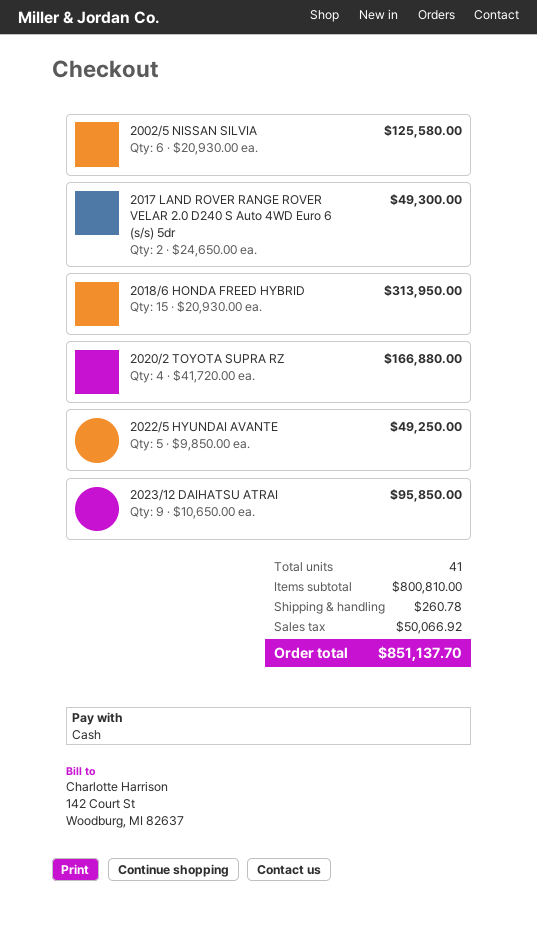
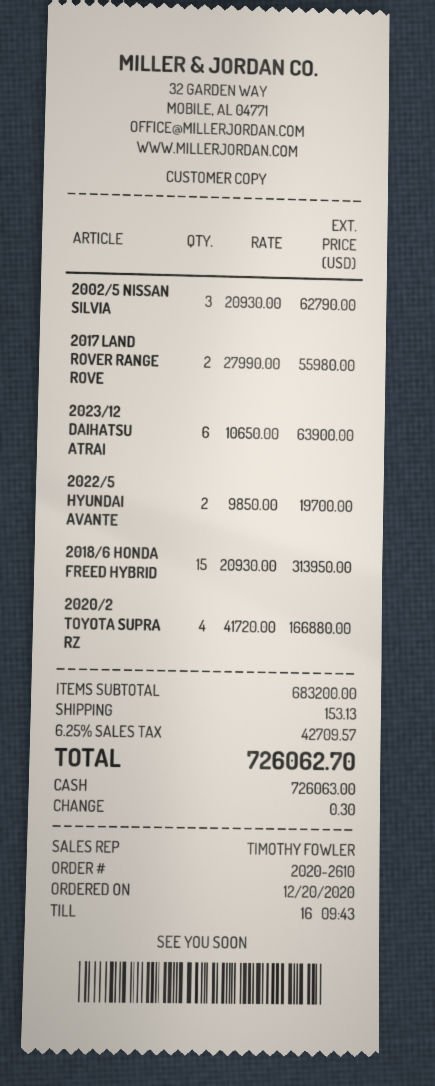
2002/5 NISSAN SILVIA: 6 x 20930.00 = 125580.00 -> 3 x 20930.00 = 62790.00
2017 LAND ROVER RANGE ROVER VELAR 2.0 D240 S Auto 4WD Euro 6 (s/s) 5dr: 2 x 24650.00 = 49300.00 -> 2 x 27990.00 = 55980.00
2022/5 HYUNDAI AVANTE: 5 x 9850.00 = 49250.00 -> 2 x 9850.00 = 19700.00
2023/12 DAIHATSU ATRAI: 9 x 10650.00 = 95850.00 -> 6 x 10650.00 = 63900.00
subtotal: 800810.00 -> 683200.00
shipping: 260.78 -> 153.13
tax: 50066.92 -> 42709.57
total: 851137.70 -> 726062.70

